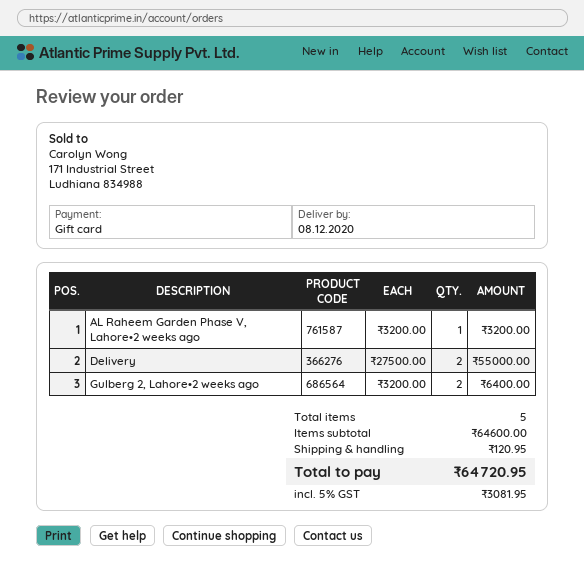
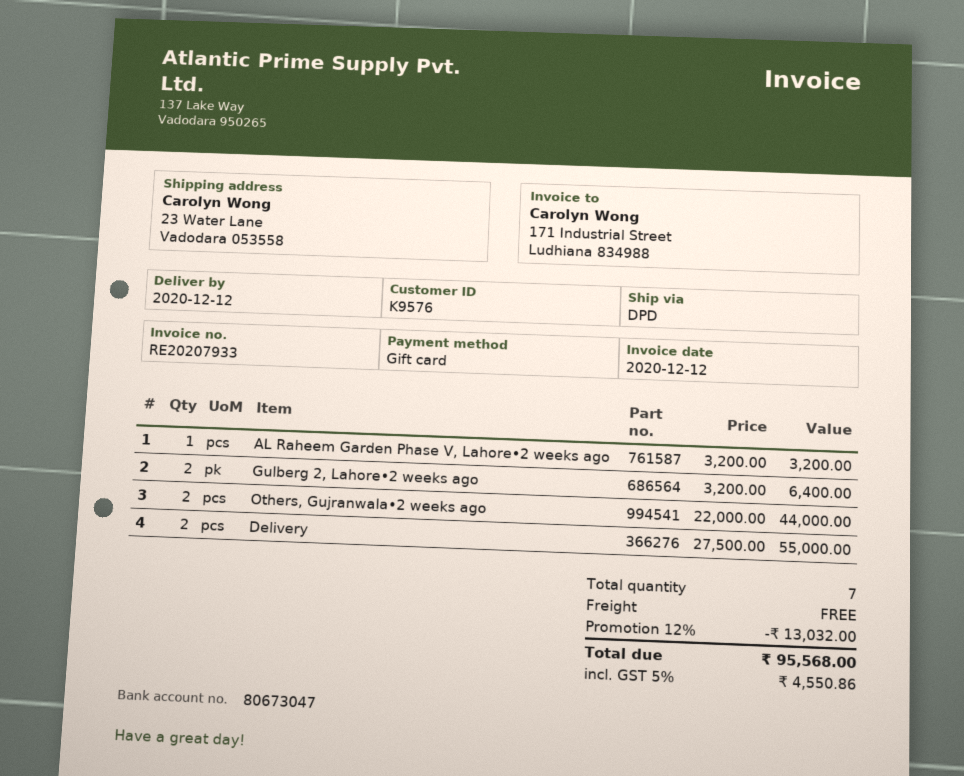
delivery date: 2020-12-08 -> 2020-12-12
Others, Gujranwala•2 weeks ago: none -> 2 x 22000.00 = 44000.00
total quantity: 5 -> 7
discount: none -> 12% = 13032.00
shipping: 120.95 -> 0.00
tax: 5% = 3081.95 -> 5% = 4550.86
total: 64720.95 -> 95568.00

